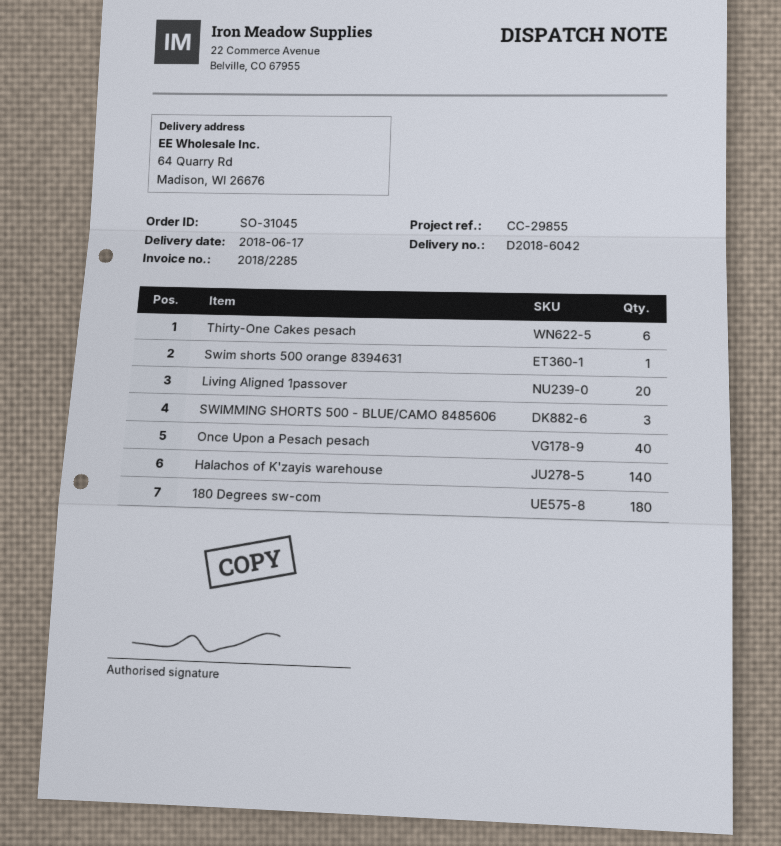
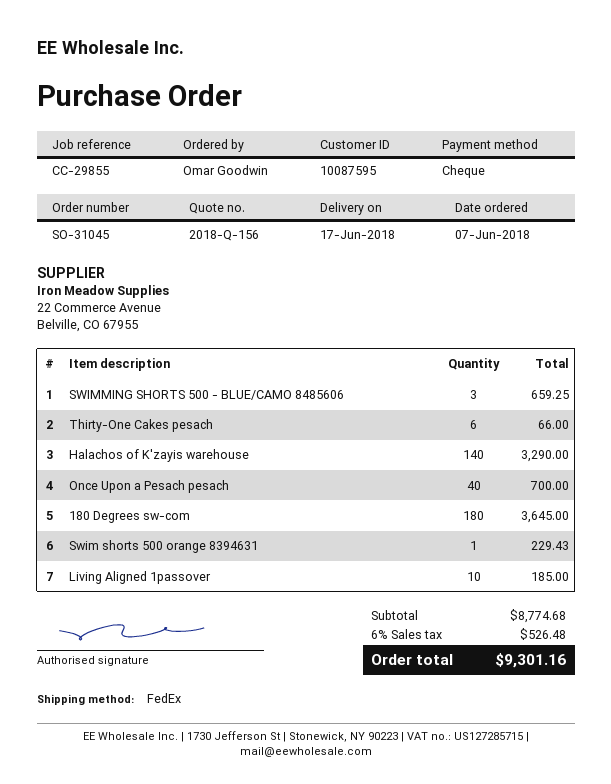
Living Aligned 1passover: 20 -> 10

